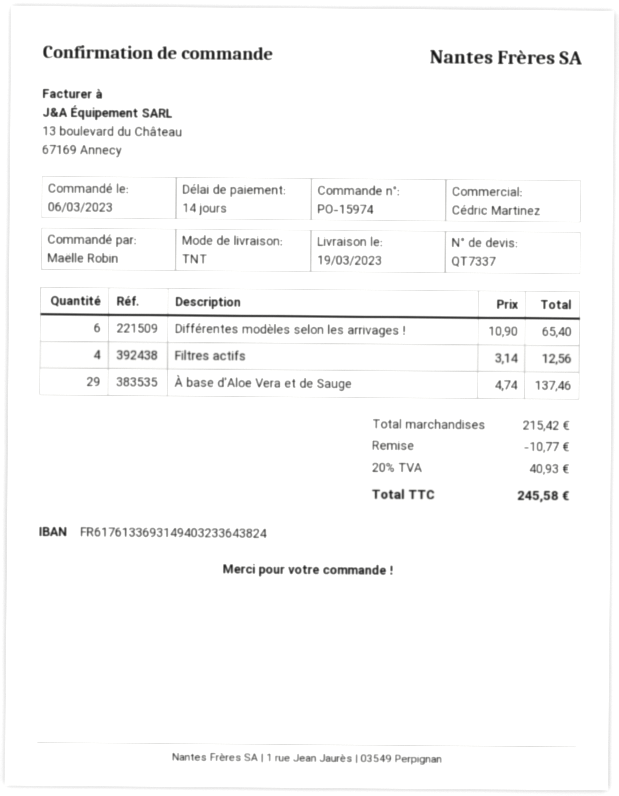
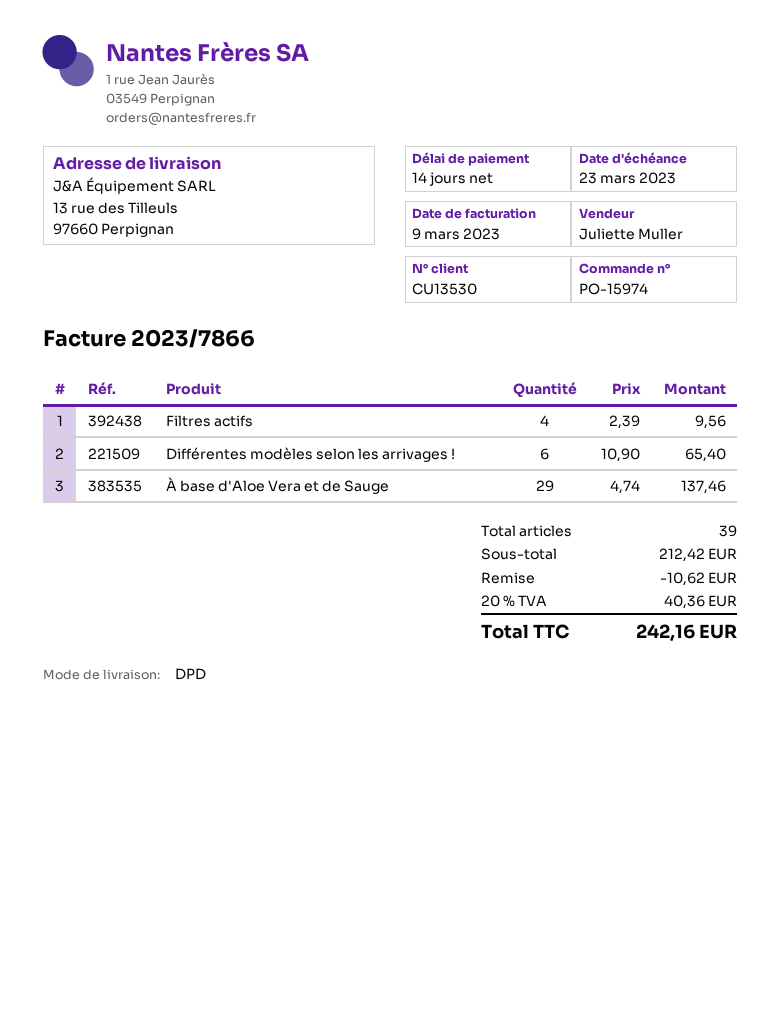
sales rep: Cédric Martinez -> Juliette Muller
shipping method: TNT -> DPD
Filtres actifs: 4 x 3.14 = 12.56 -> 4 x 2.39 = 9.56
subtotal: 215.42 -> 212.42
discount: 10.77 -> 10.62
tax: 20% = 40.93 -> 20% = 40.36
total: 245.58 -> 242.16

